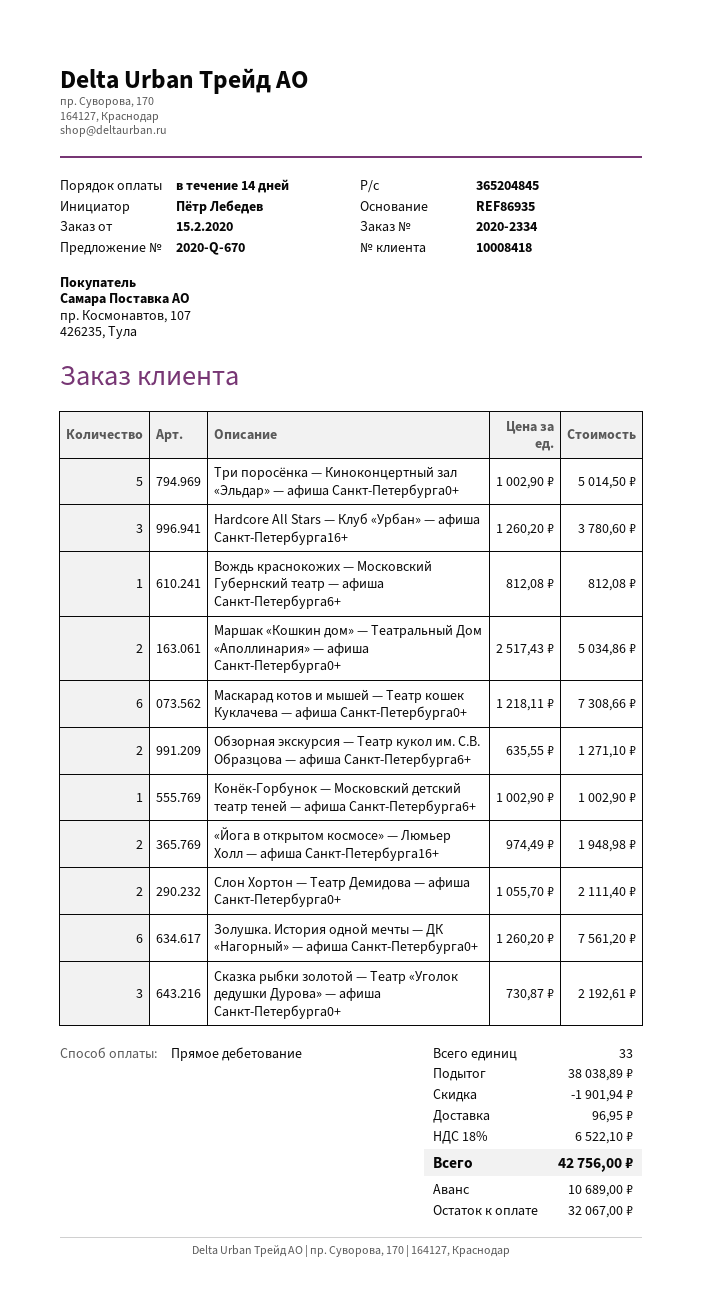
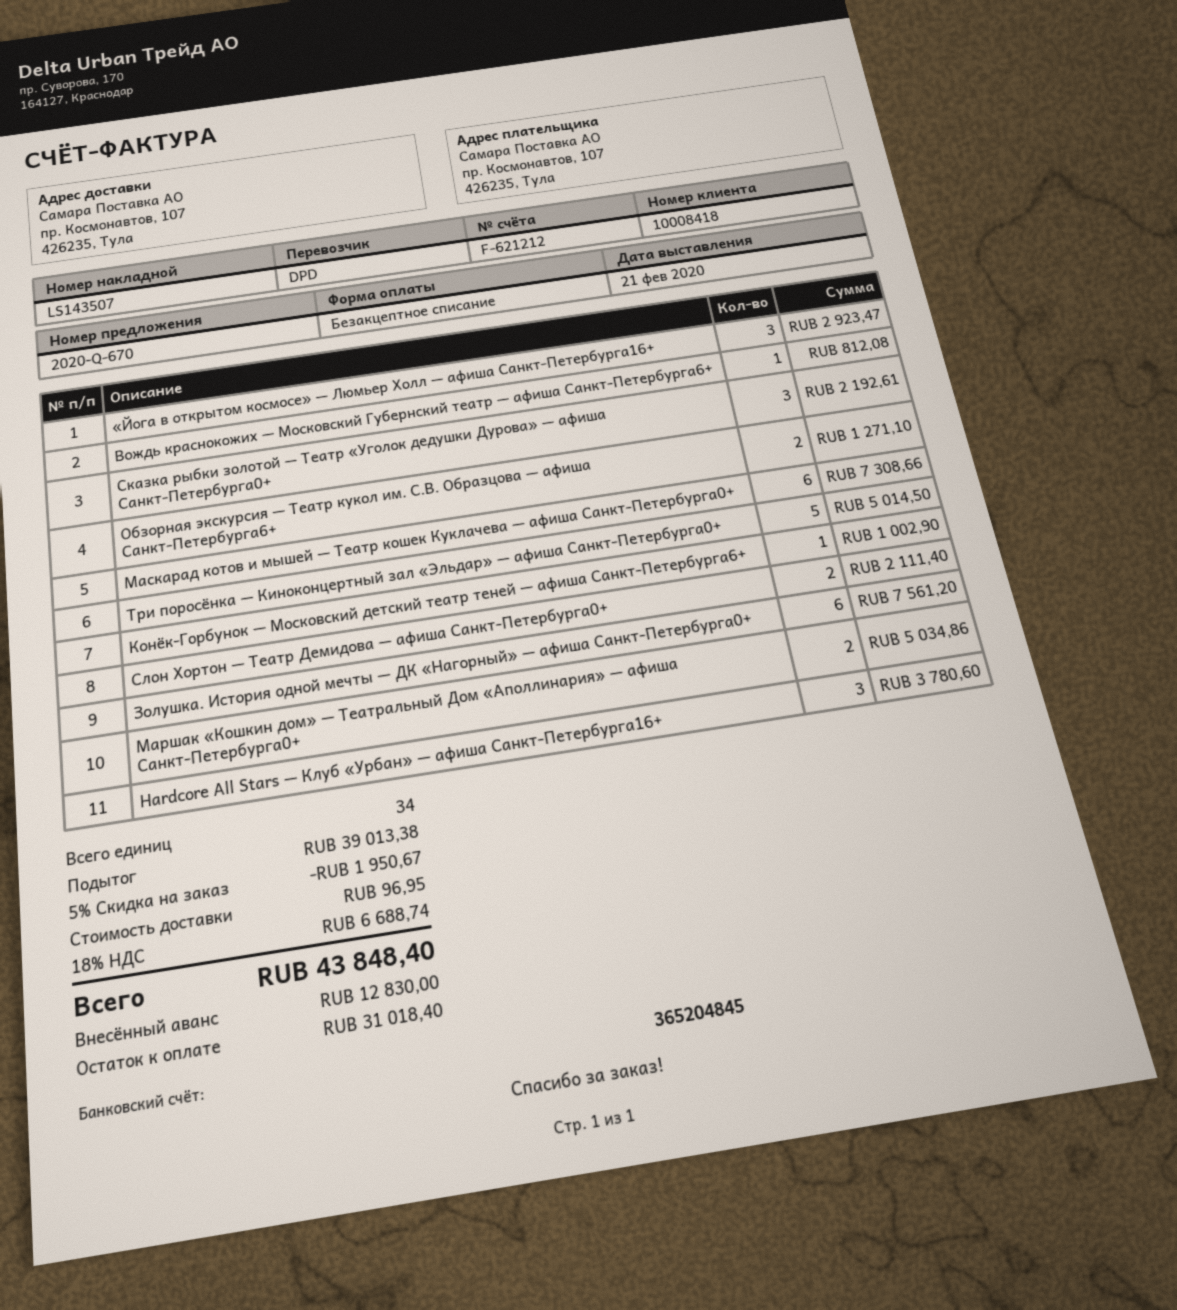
«Йога в открытом космосе» — Люмьер Холл — афиша Санкт-Петербурга16+: 2 for 1948.98 -> 3 for 2923.47
total quantity: 33 -> 34
subtotal: 38038.89 -> 39013.38
discount: 1901.94 -> 1950.67
tax: 18% = 6522.10 -> 18% = 6688.74
total: 42756.00 -> 43848.40
deposit: 10689.00 -> 12830.00
balance: 32067.00 -> 31018.40

